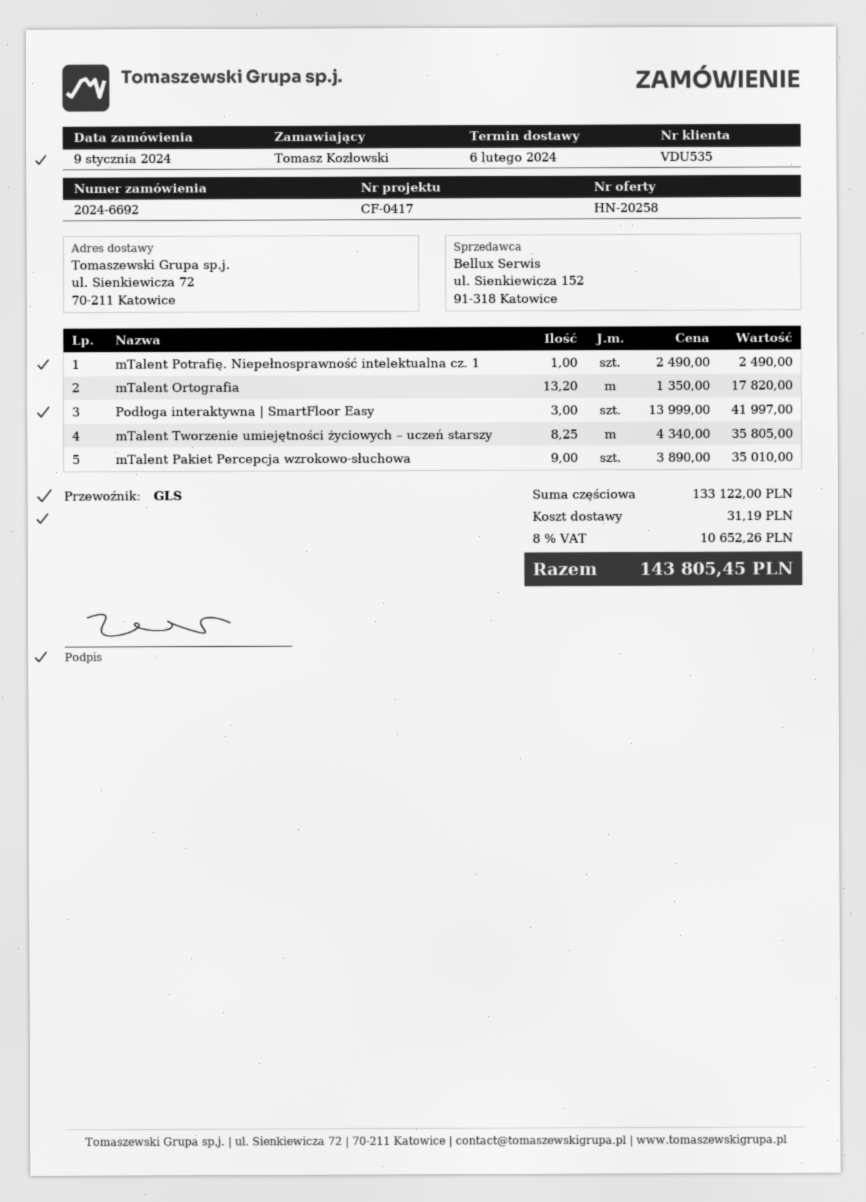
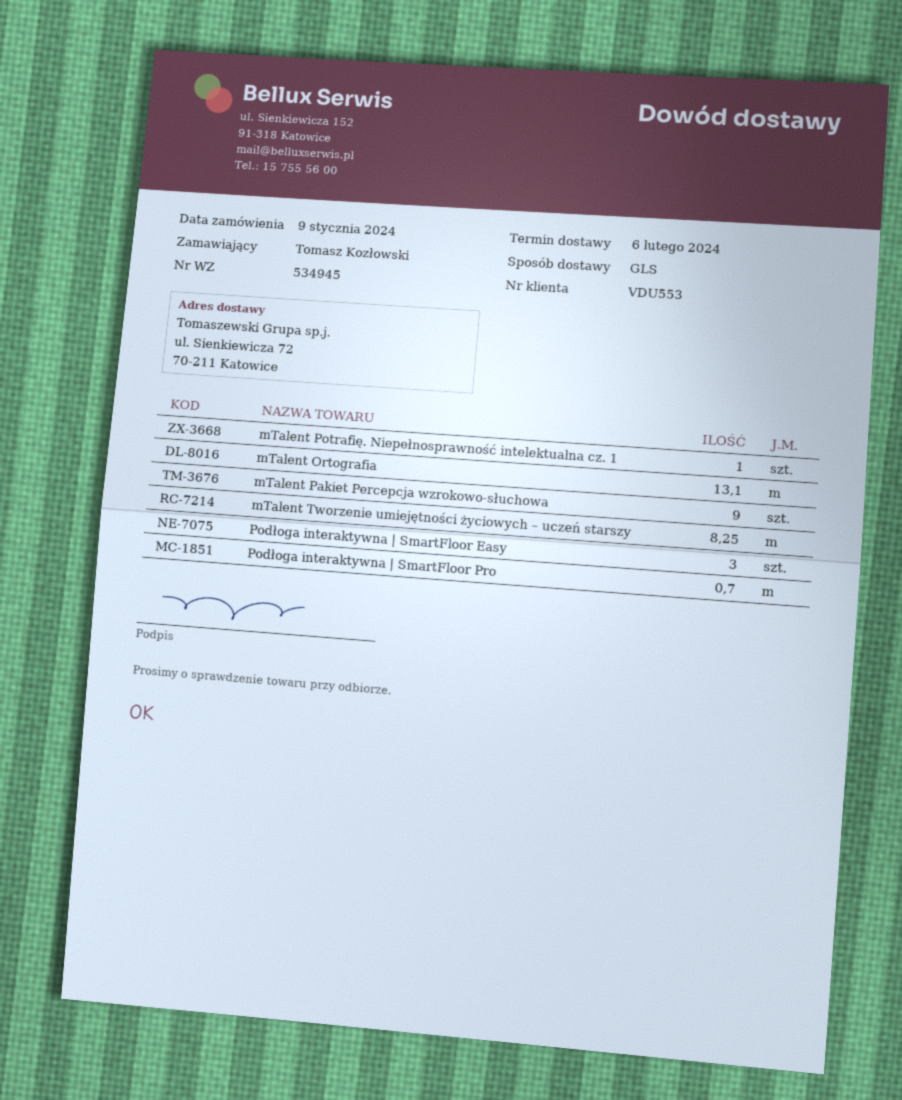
customer number: VDU535 -> VDU553
mTalent Ortografia: 13.2 -> 13.1
Podłoga interaktywna | SmartFloor Pro: none -> 0.7

